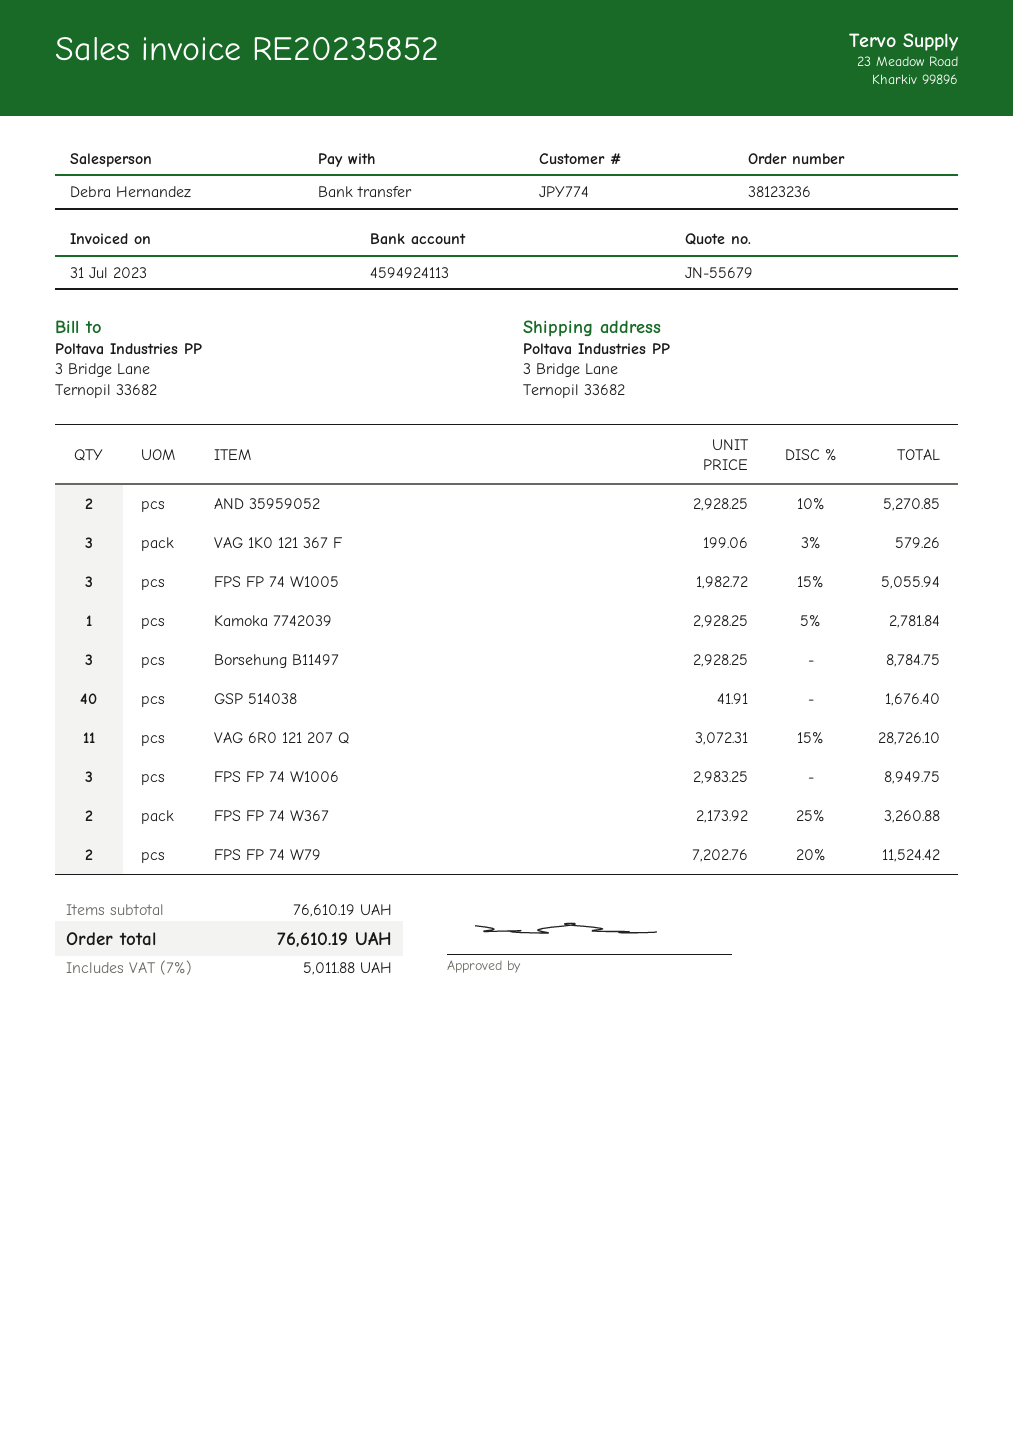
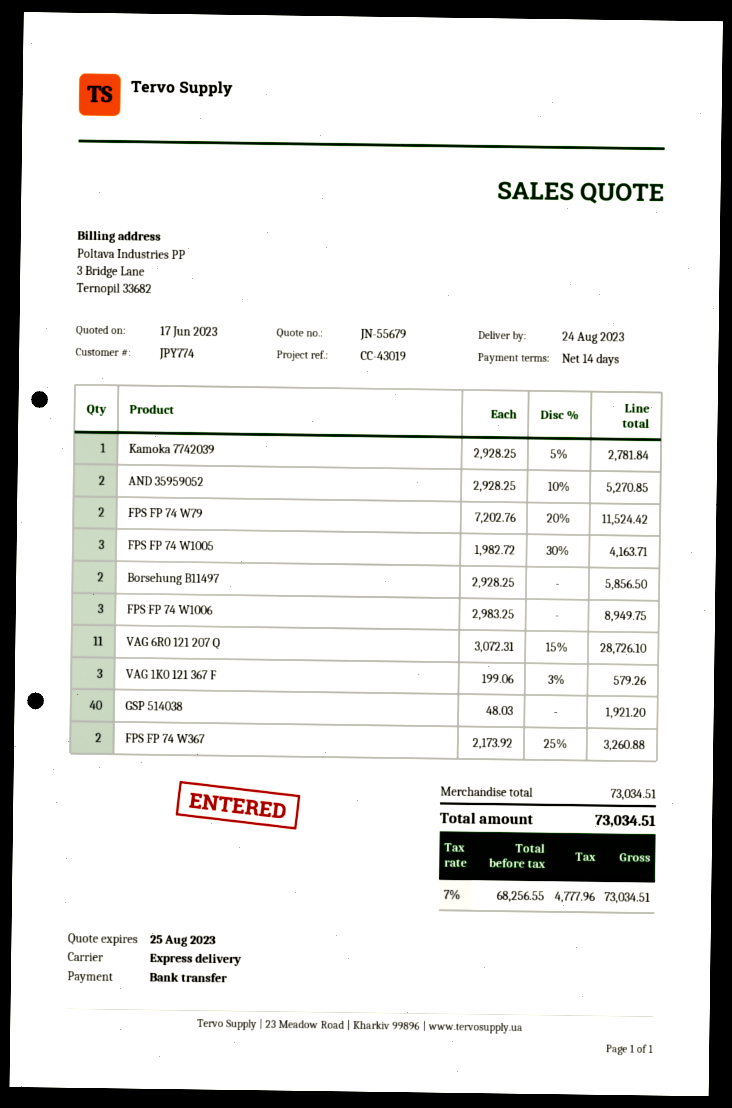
FPS FP 74 W1005: 3 x 1982.72 - 15% = 5055.94 -> 3 x 1982.72 - 30% = 4163.71
Borsehung B11497: 3 x 2928.25 = 8784.75 -> 2 x 2928.25 = 5856.50
GSP 514038: 40 x 41.91 = 1676.40 -> 40 x 48.03 = 1921.20
subtotal: 76610.19 -> 73034.51
tax: 7% = 5011.88 -> 7% = 4777.96
total: 76610.19 -> 73034.51

